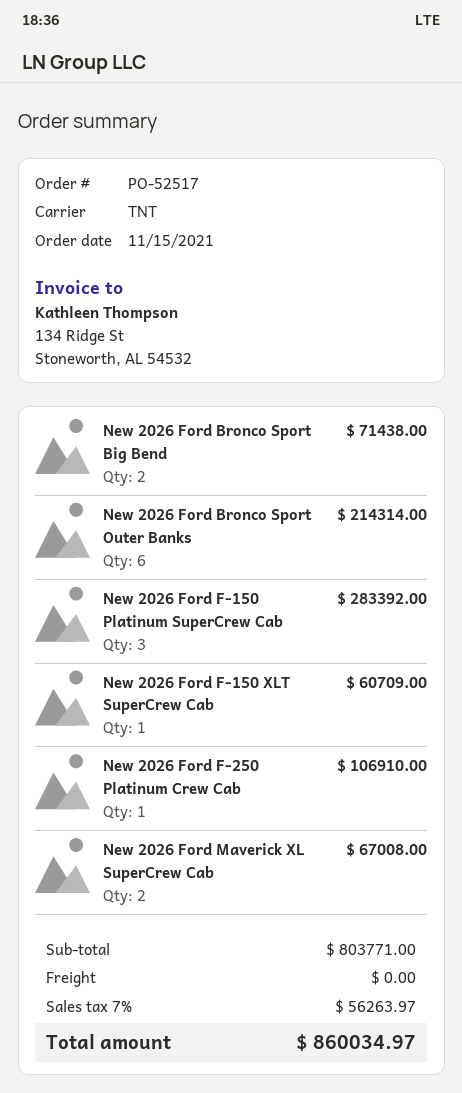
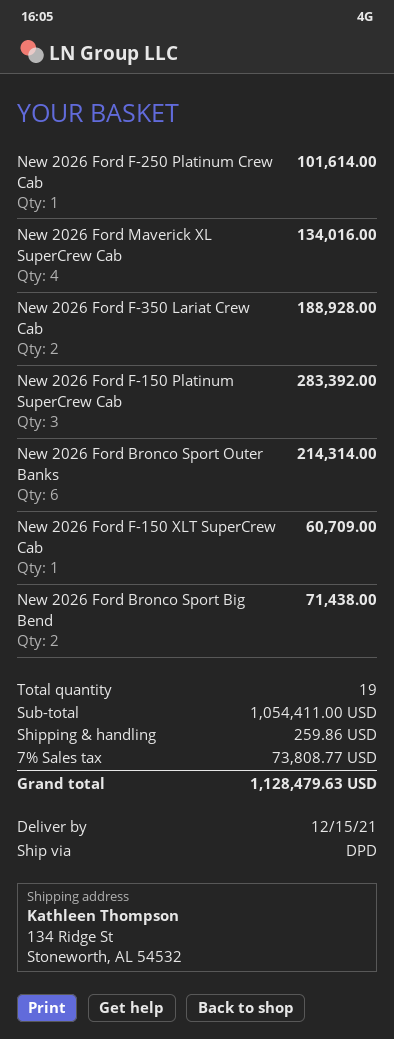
shipping method: TNT -> DPD
New 2026 Ford F-250 Platinum Crew Cab: 1 for 106910.00 -> 1 for 101614.00
New 2026 Ford Maverick XL SuperCrew Cab: 2 for 67008.00 -> 4 for 134016.00
New 2026 Ford F-350 Lariat Crew Cab: none -> 2 for 188928.00
subtotal: 803771.00 -> 1054411.00
shipping: 0.00 -> 259.86
tax: 7% = 56263.97 -> 7% = 73808.77
total: 860034.97 -> 1128479.63

